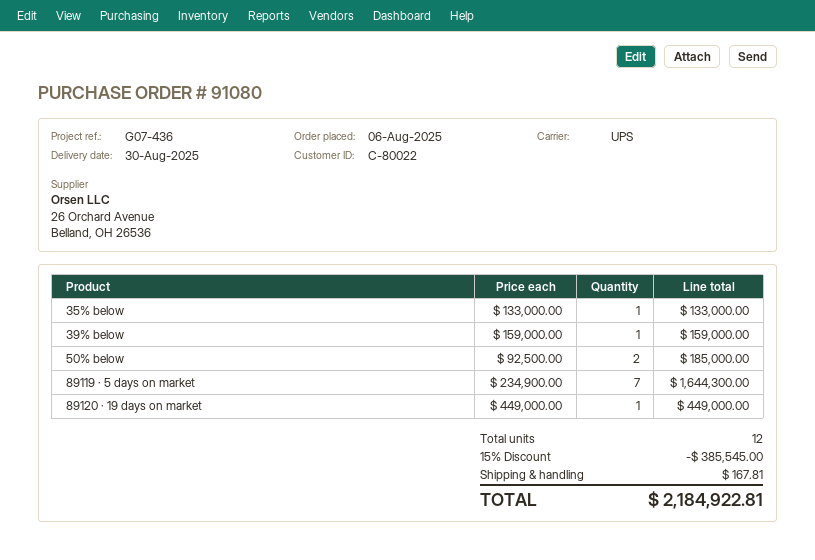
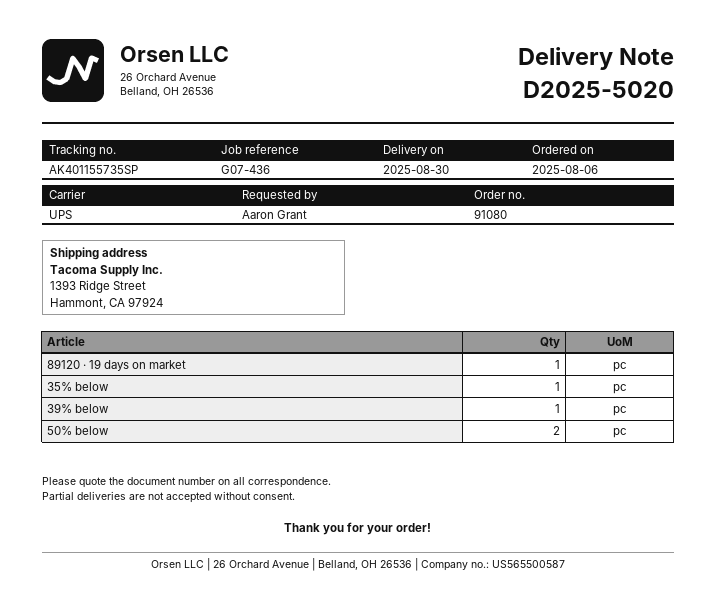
89119 · 5 days on market: 7 -> none

